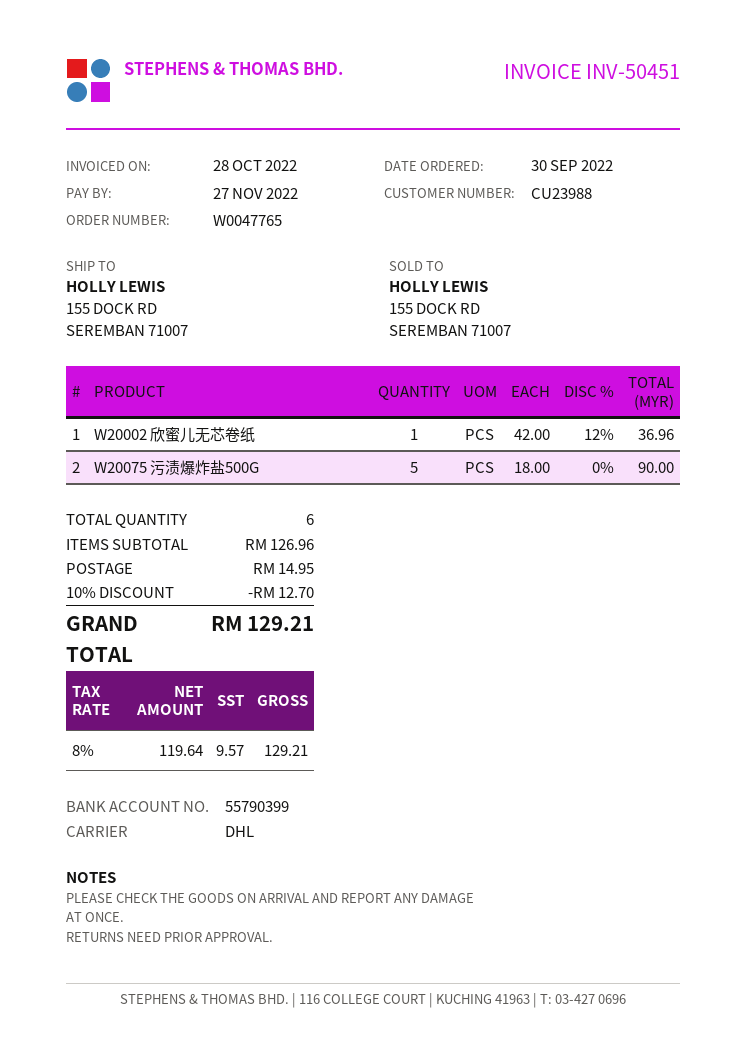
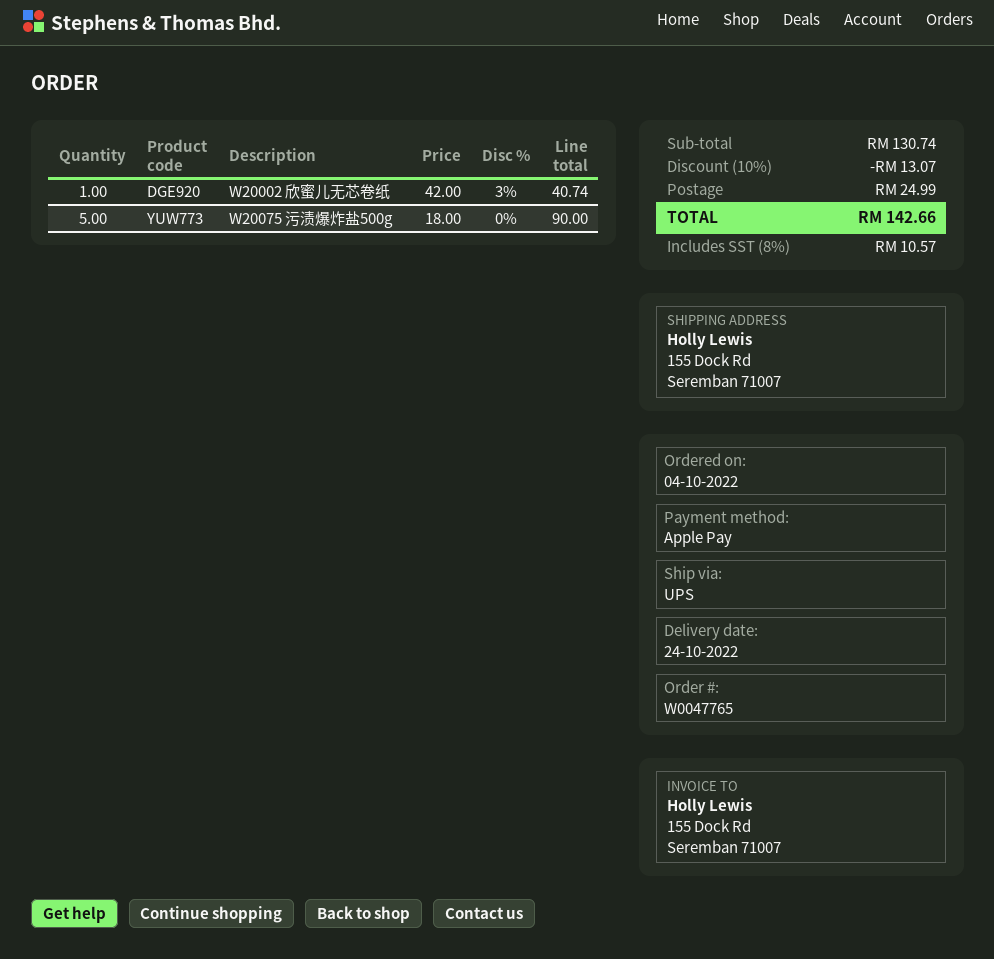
order date: 2022-09-30 -> 2022-10-04
shipping method: DHL -> UPS
W20002 欣蜜儿无芯卷纸: 1 x 42.00 - 12% = 36.96 -> 1 x 42.00 - 3% = 40.74
subtotal: 126.96 -> 130.74
discount: 10% = 12.70 -> 10% = 13.07
shipping: 14.95 -> 24.99
tax: 8% = 9.57 -> 8% = 10.57
total: 129.21 -> 142.66

